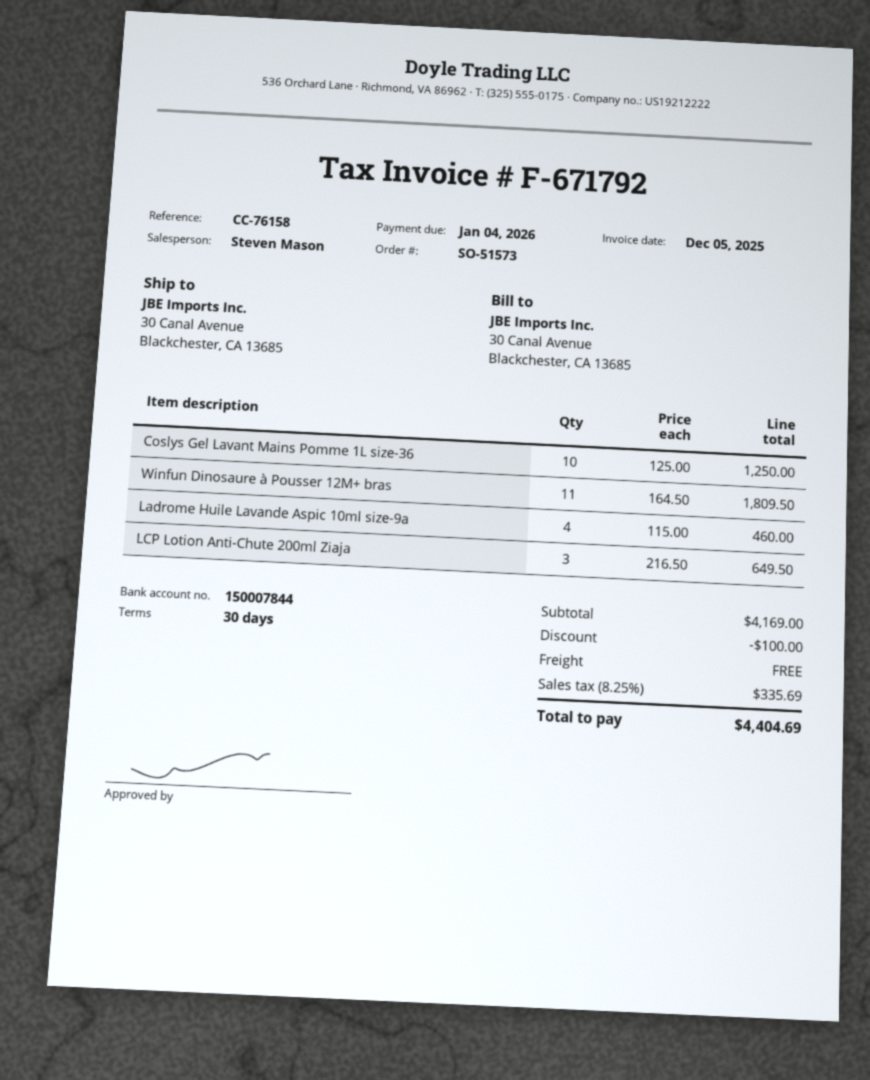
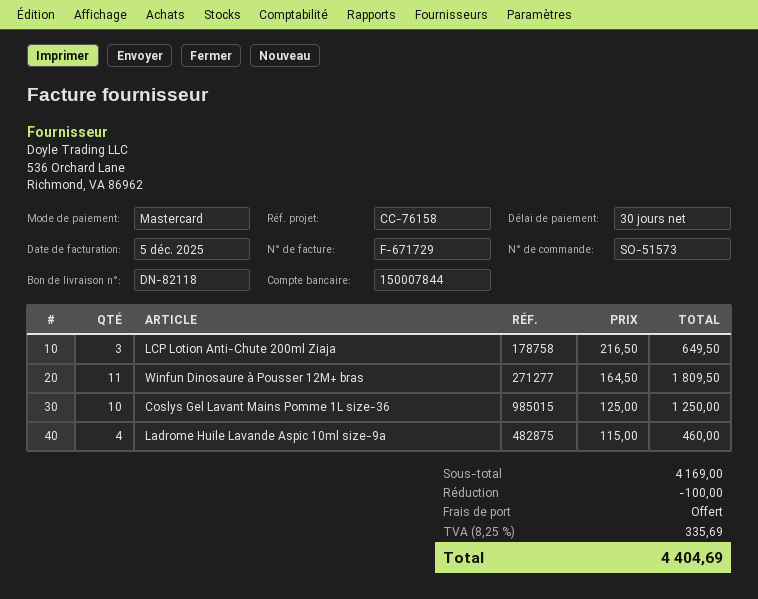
invoice number: F-671792 -> F-671729

